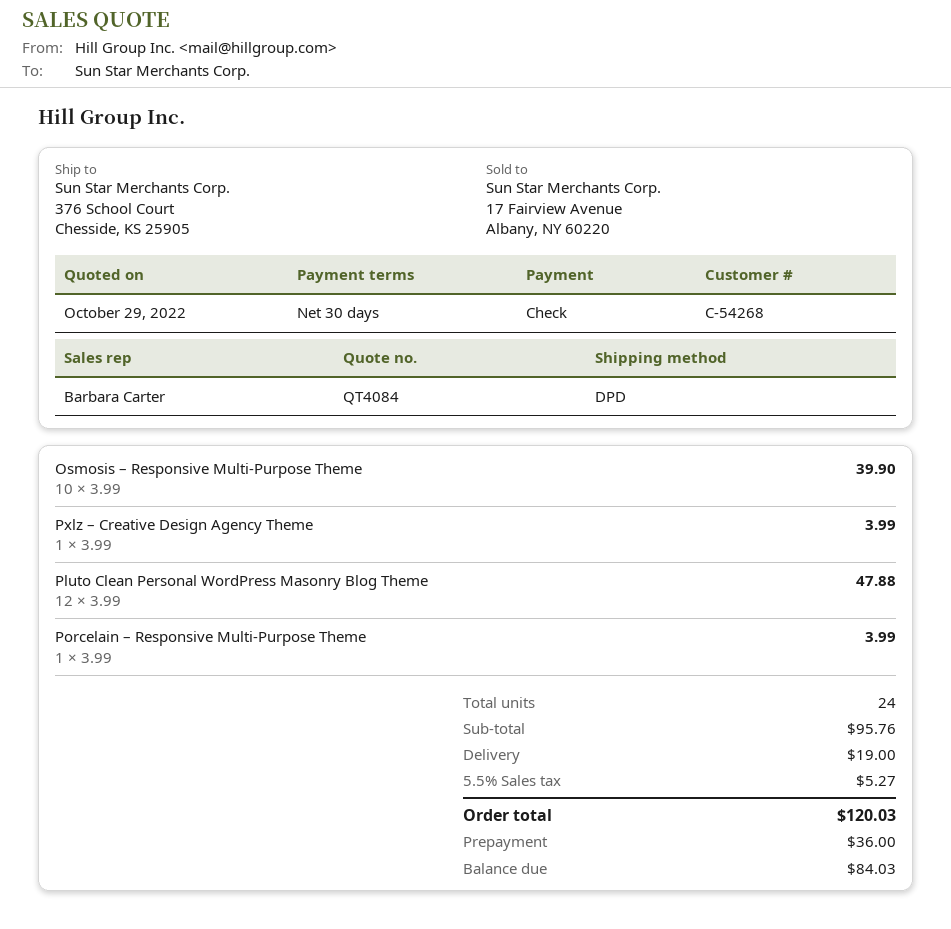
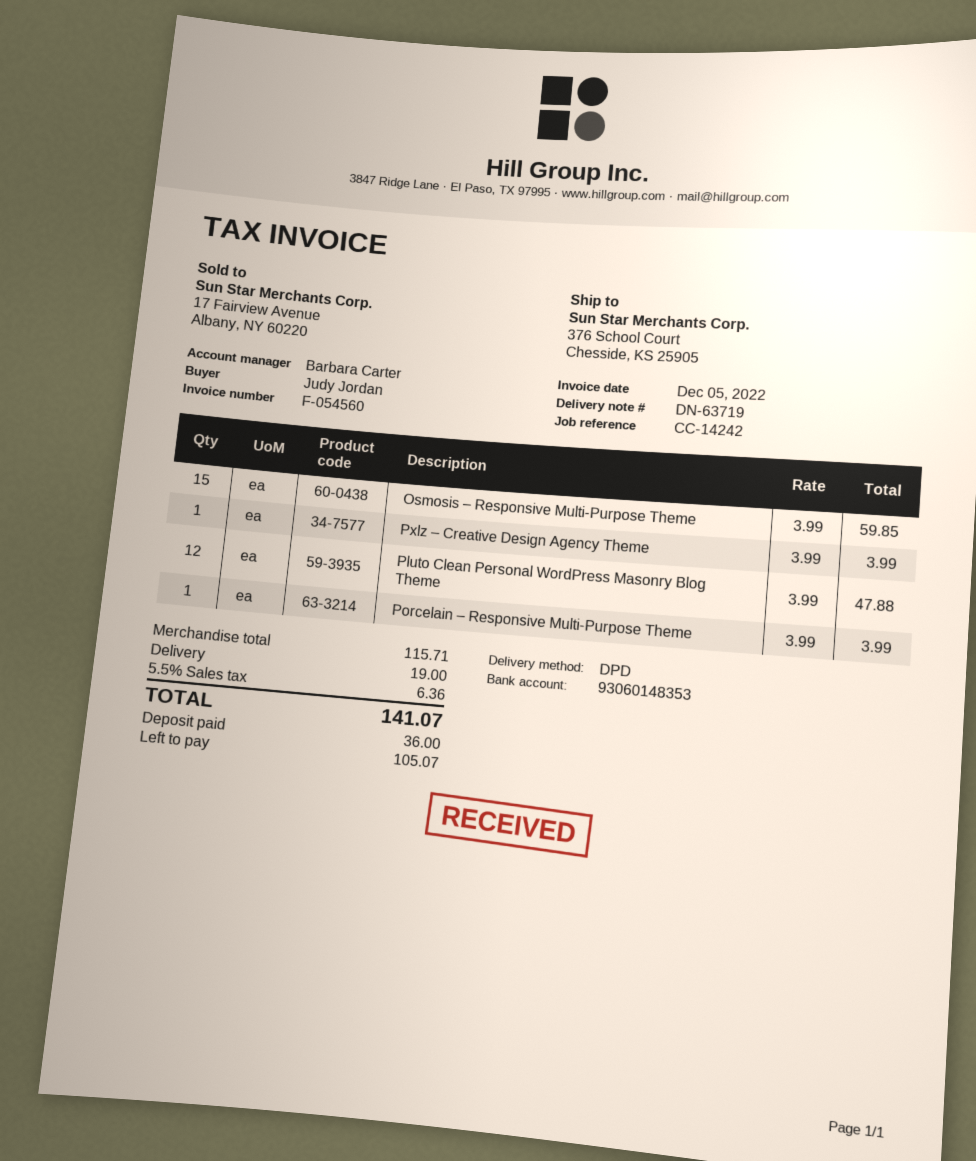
Osmosis – Responsive Multi-Purpose Theme: 10 x 3.99 = 39.90 -> 15 x 3.99 = 59.85
subtotal: 95.76 -> 115.71
tax: 5.5% = 5.27 -> 5.5% = 6.36
total: 120.03 -> 141.07
balance: 84.03 -> 105.07

